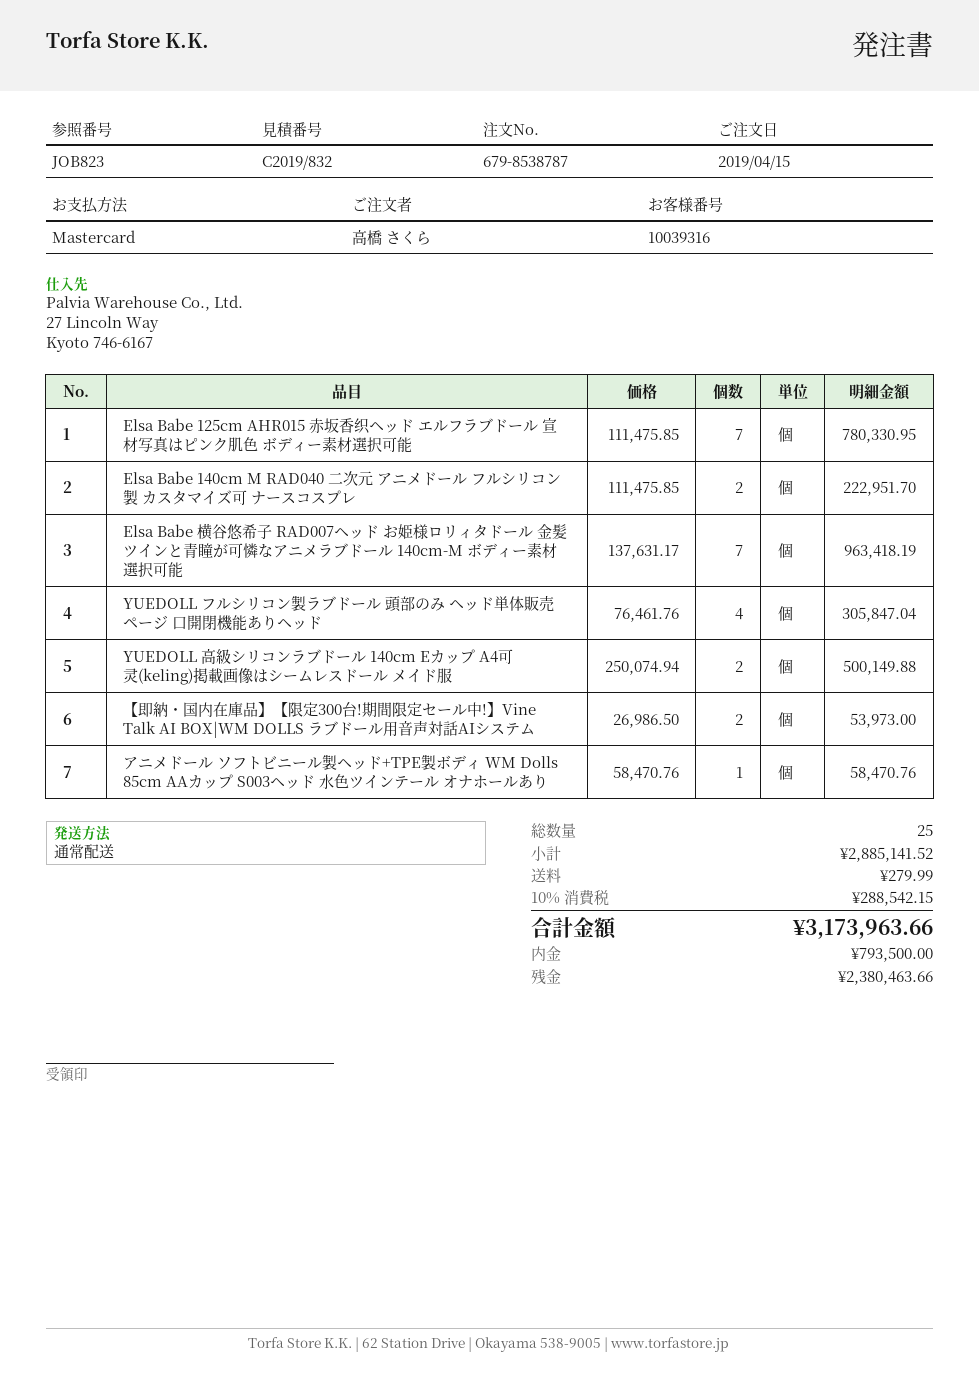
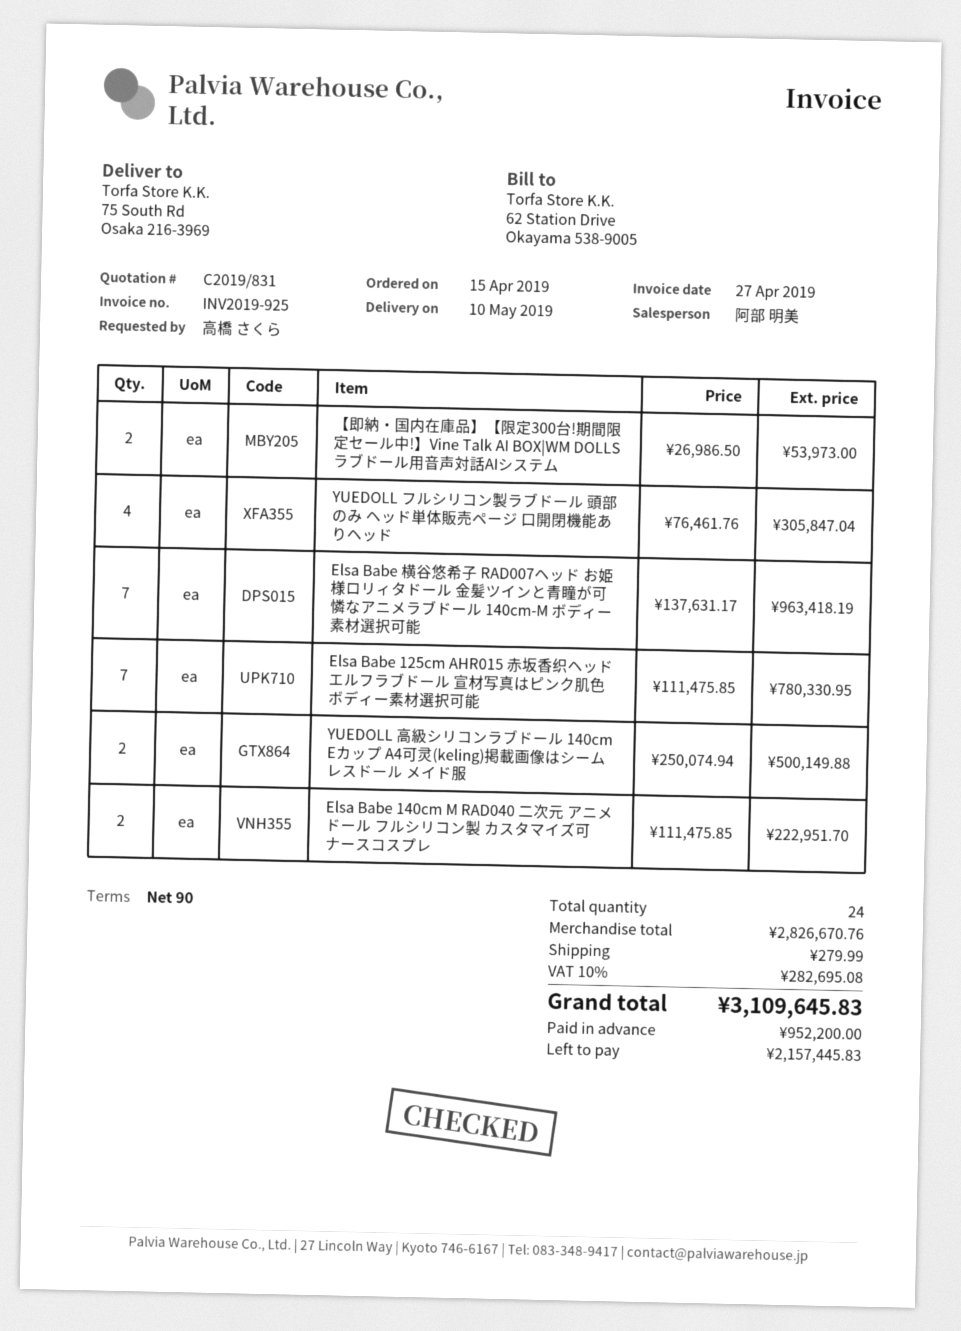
quote number: C2019/832 -> C2019/831
アニメドール ソフトビニール製ヘッド+TPE製ボディ WM Dolls 85cm AAカップ S003ヘッド 水色ツインテール オナホールあり: 1 x 58470.76 = 58470.76 -> none
total quantity: 25 -> 24
subtotal: 2885141.52 -> 2826670.76
tax: 10% = 288542.15 -> 10% = 282695.08
total: 3173963.66 -> 3109645.83
deposit: 793500.00 -> 952200.00
balance: 2380463.66 -> 2157445.83

